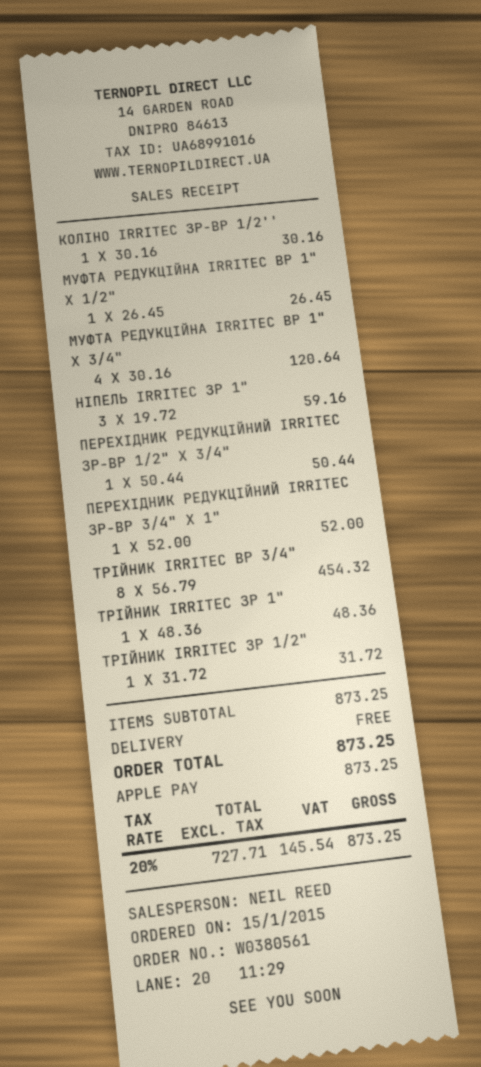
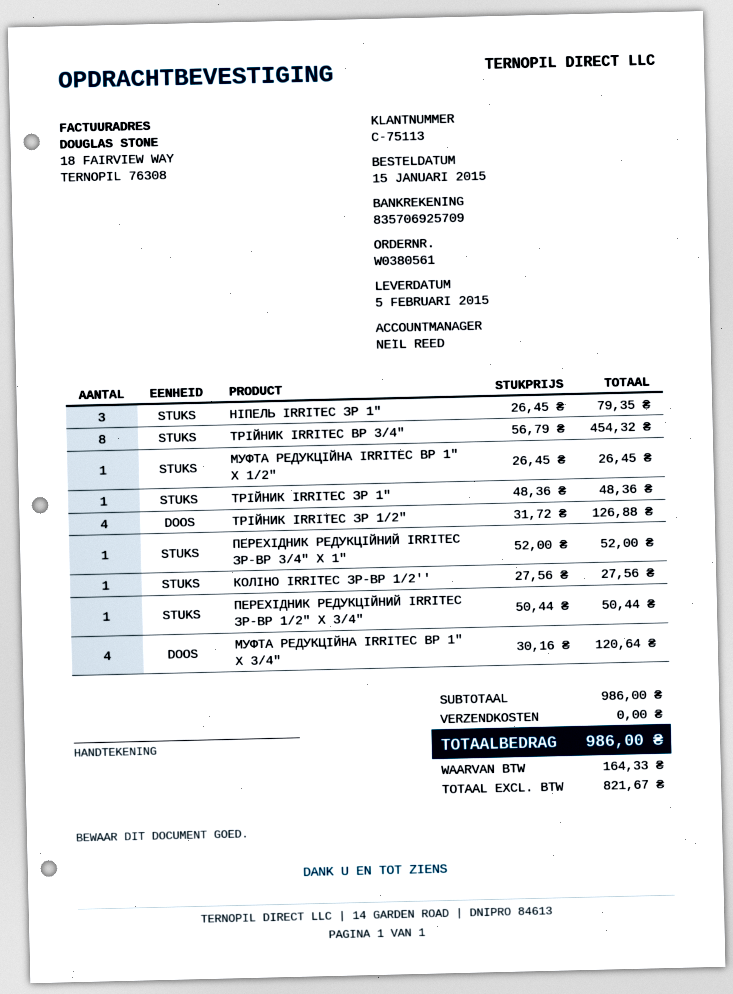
КОЛІНО IRRITEC ЗР-ВР 1/2'': 1 x 30.16 = 30.16 -> 1 x 27.56 = 27.56
НІПЕЛЬ IRRITEC ЗР 1": 3 x 19.72 = 59.16 -> 3 x 26.45 = 79.35
ТРІЙНИК IRRITEC ЗР 1/2": 1 x 31.72 = 31.72 -> 4 x 31.72 = 126.88
subtotal: 873.25 -> 986.00
net: 727.71 -> 821.67
tax: 145.54 -> 164.33
total: 873.25 -> 986.00

